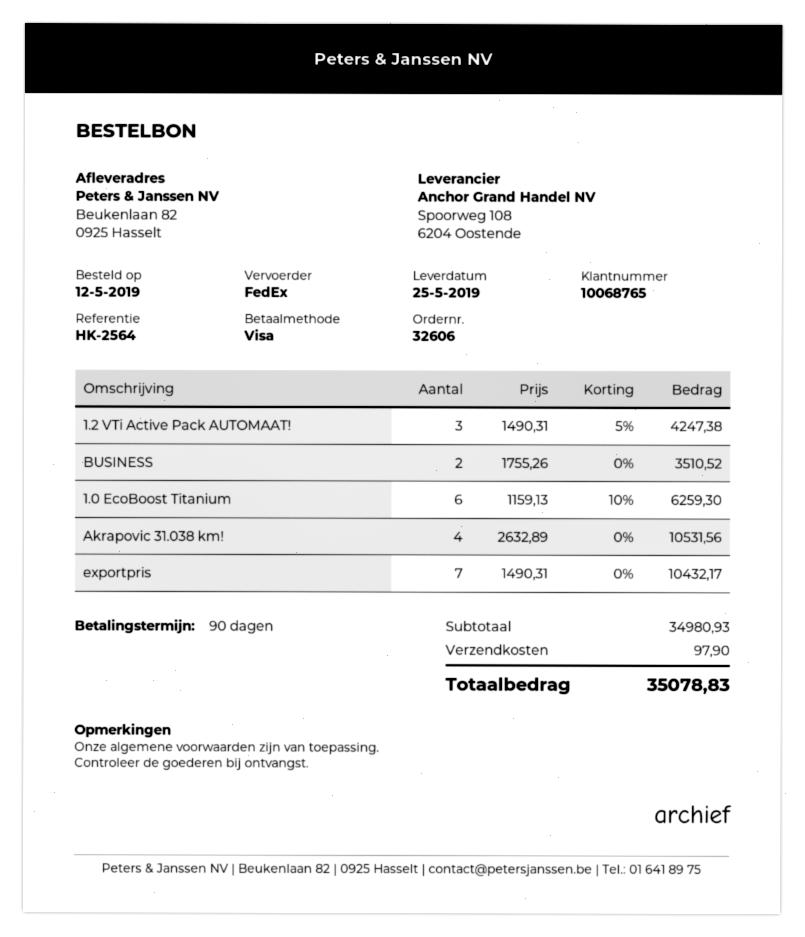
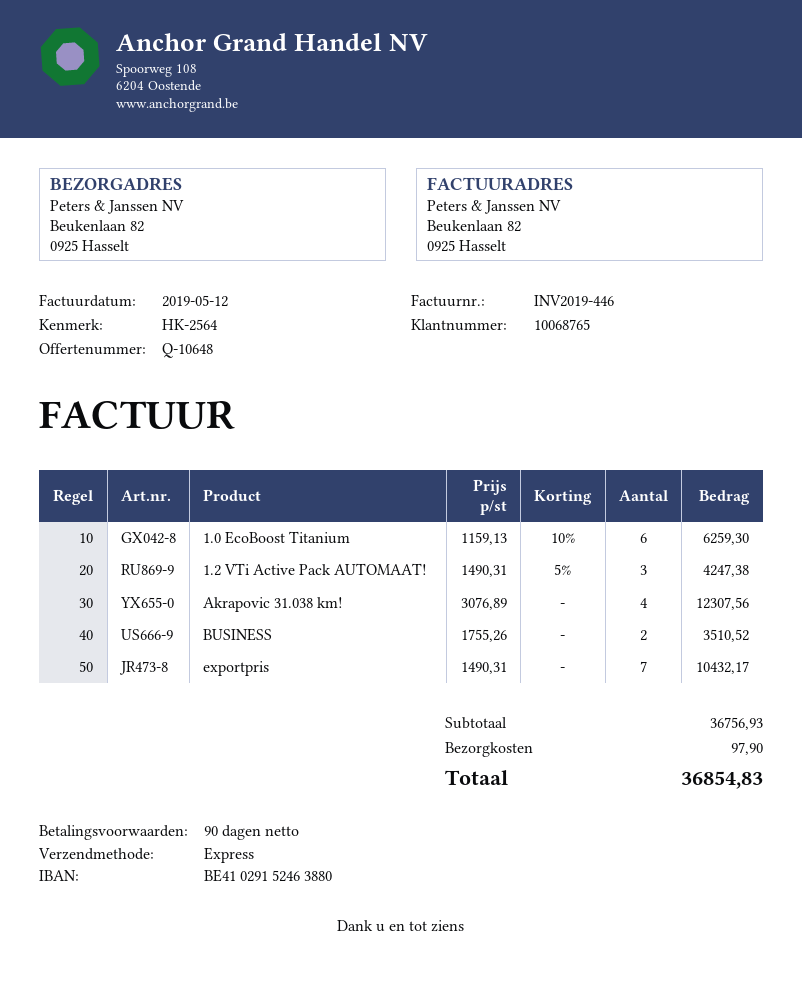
shipping method: FedEx -> express
Akrapovic 31.038 km!: 4 x 2632.89 = 10531.56 -> 4 x 3076.89 = 12307.56
subtotal: 34980.93 -> 36756.93
total: 35078.83 -> 36854.83

